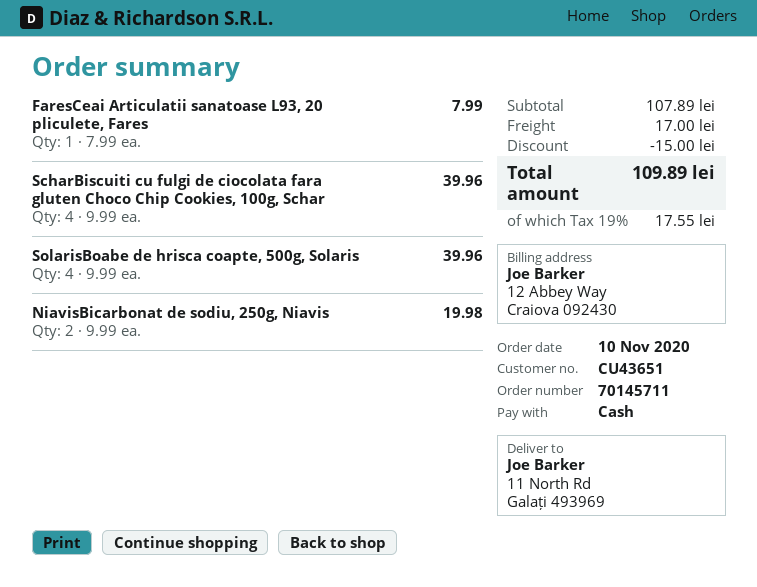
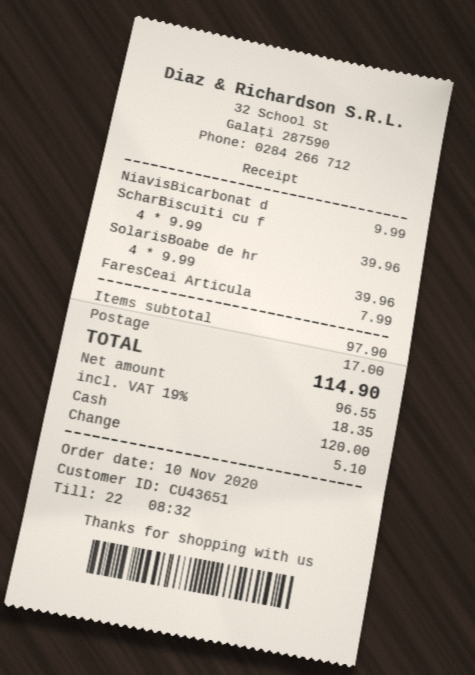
NiavisBicarbonat de sodiu, 250g, Niavis: 2 x 9.99 = 19.98 -> 1 x 9.99 = 9.99
subtotal: 107.89 -> 97.90
discount: 15.00 -> none
tax: 19% = 17.55 -> 19% = 18.35
total: 109.89 -> 114.90

